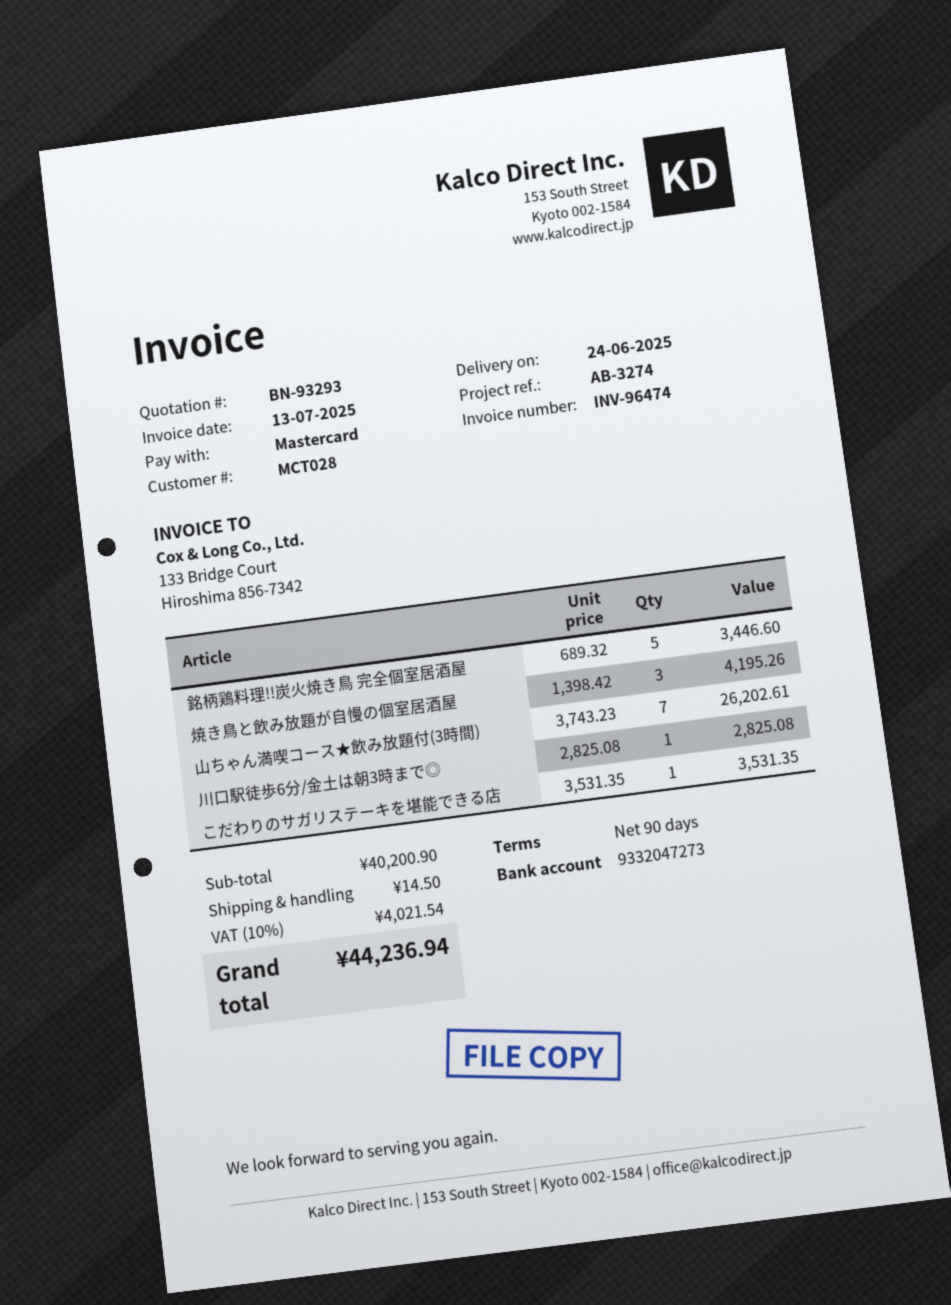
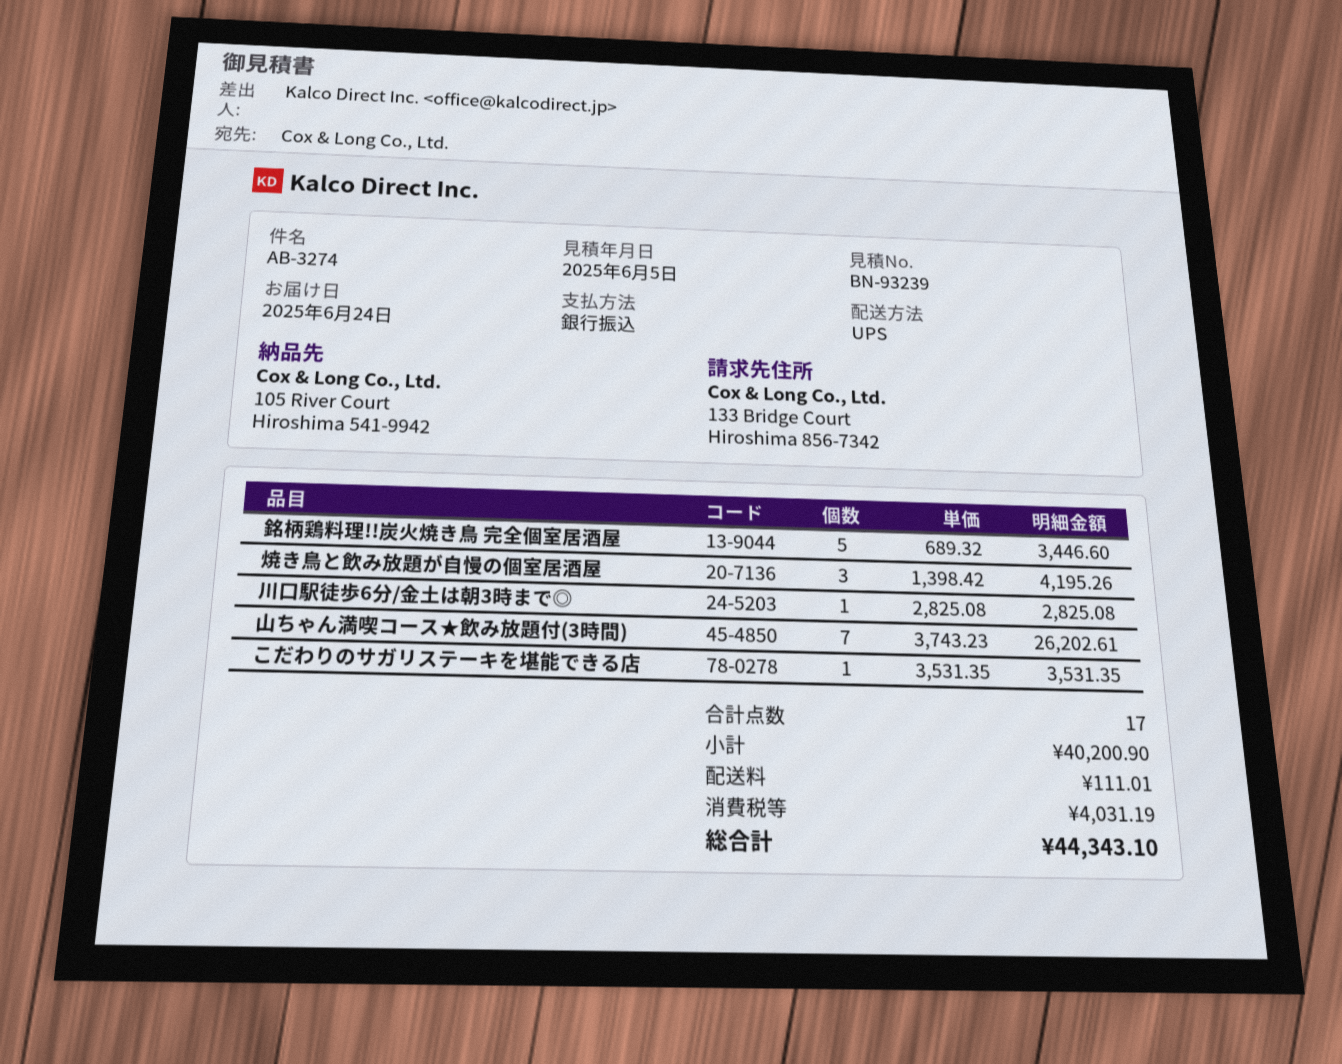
quote number: BN-93293 -> BN-93239
payment method: Mastercard -> bank transfer
shipping: 14.50 -> 111.01
tax: 4021.54 -> 4031.19
total: 44236.94 -> 44343.10

